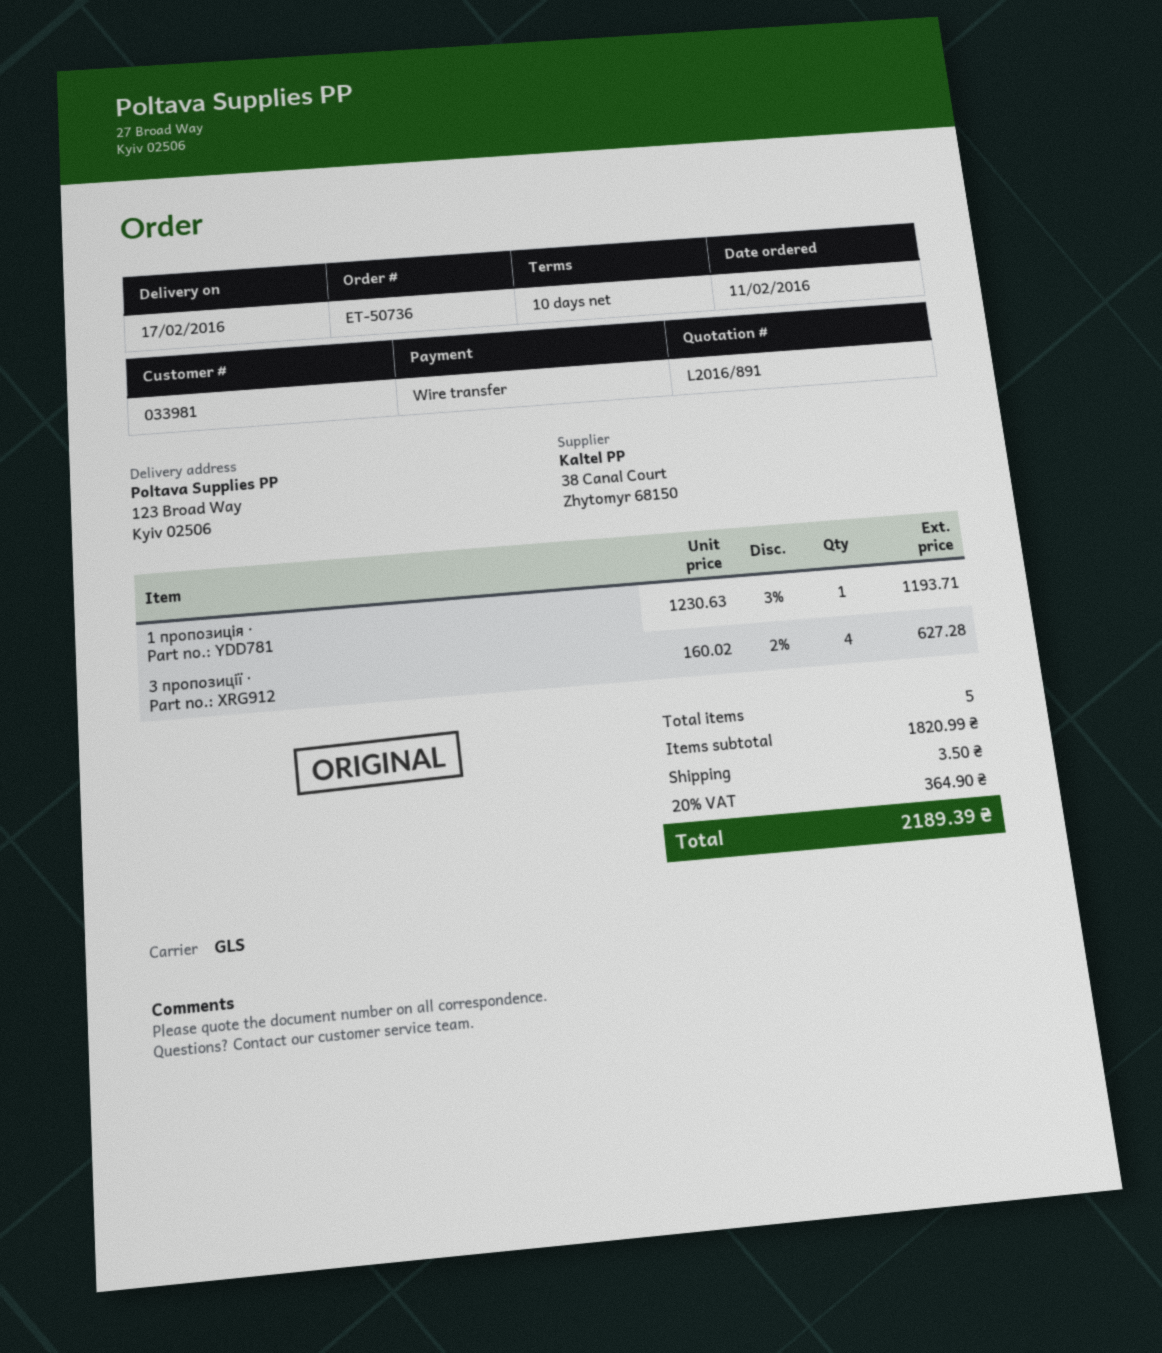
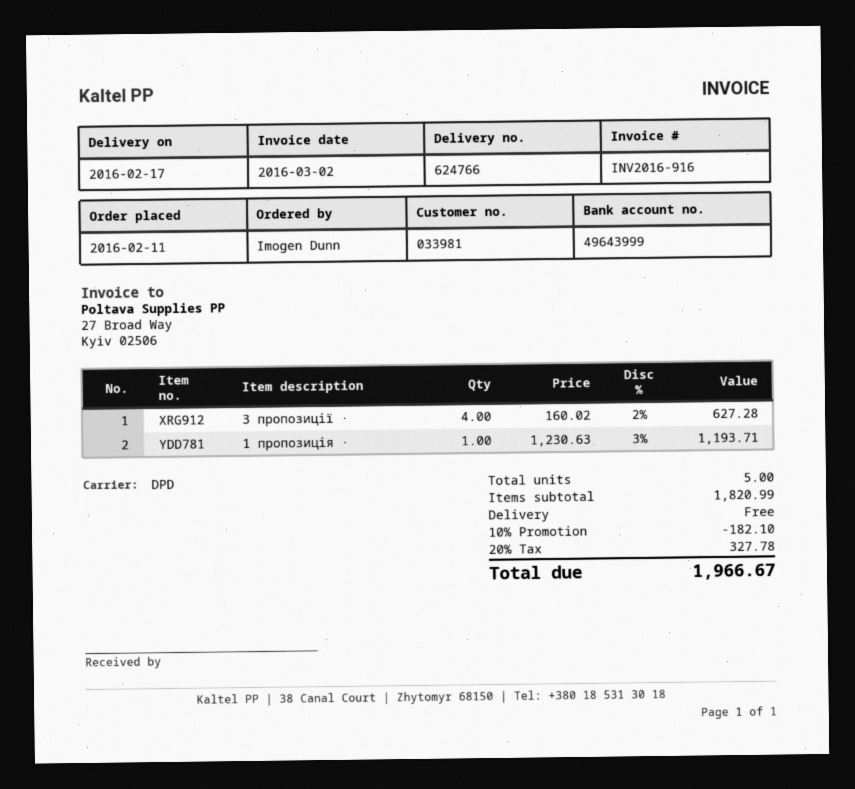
shipping method: GLS -> DPD
discount: none -> 10% = 182.10
shipping: 3.50 -> 0.00
tax: 20% = 364.90 -> 20% = 327.78
total: 2189.39 -> 1966.67

